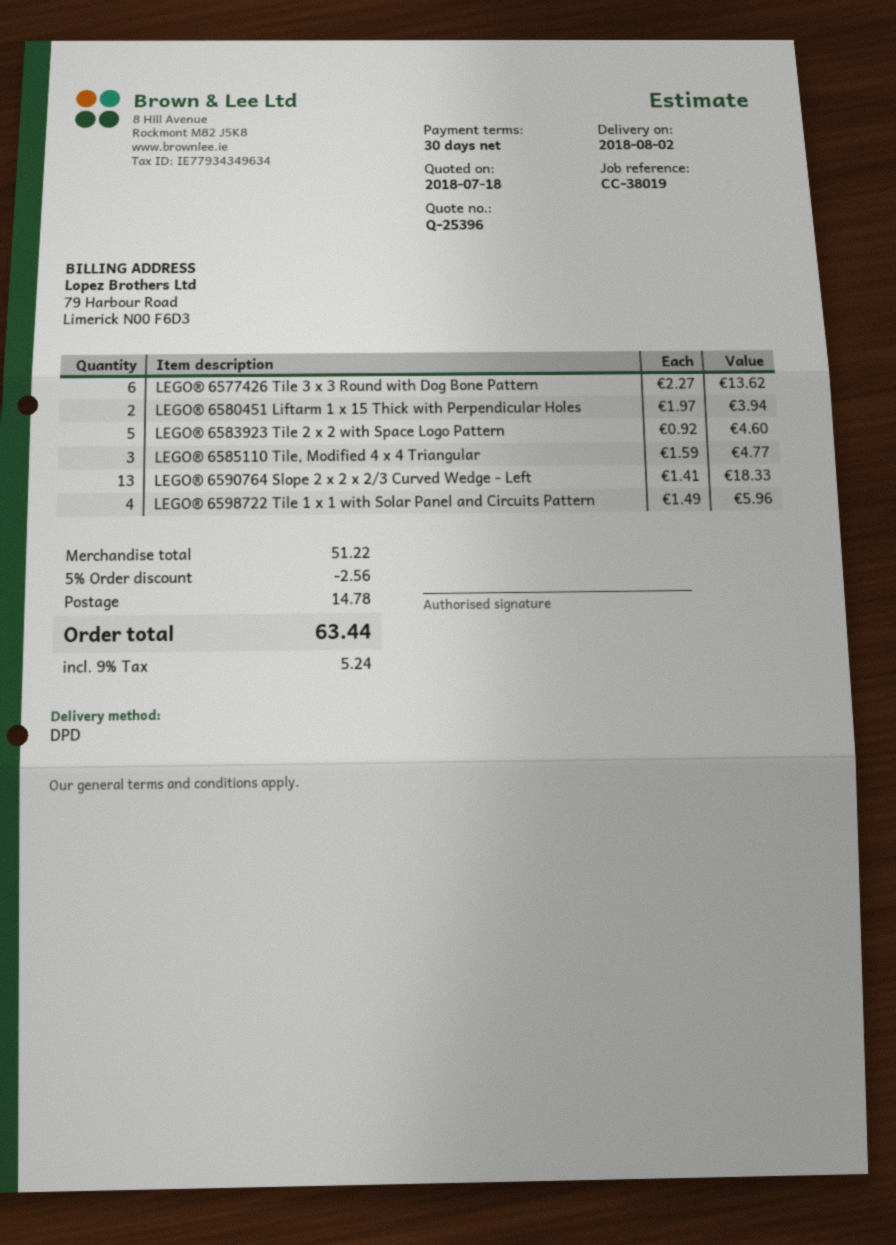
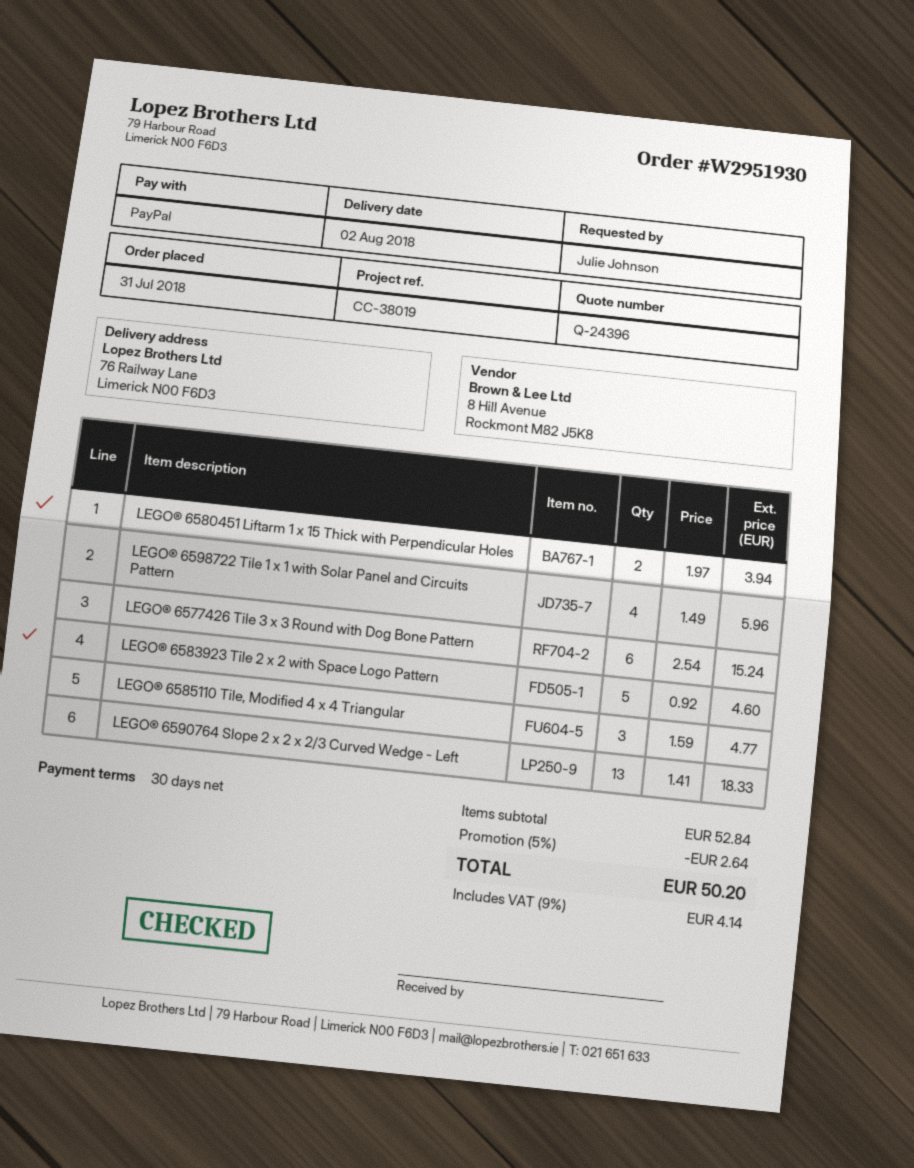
quote number: Q-25396 -> Q-24396
LEGO® 6577426 Tile 3 x 3 Round with Dog Bone Pattern: 6 x 2.27 = 13.62 -> 6 x 2.54 = 15.24
subtotal: 51.22 -> 52.84
discount: 5% = 2.56 -> 5% = 2.64
shipping: 14.78 -> none
tax: 9% = 5.24 -> 9% = 4.14
total: 63.44 -> 50.20

